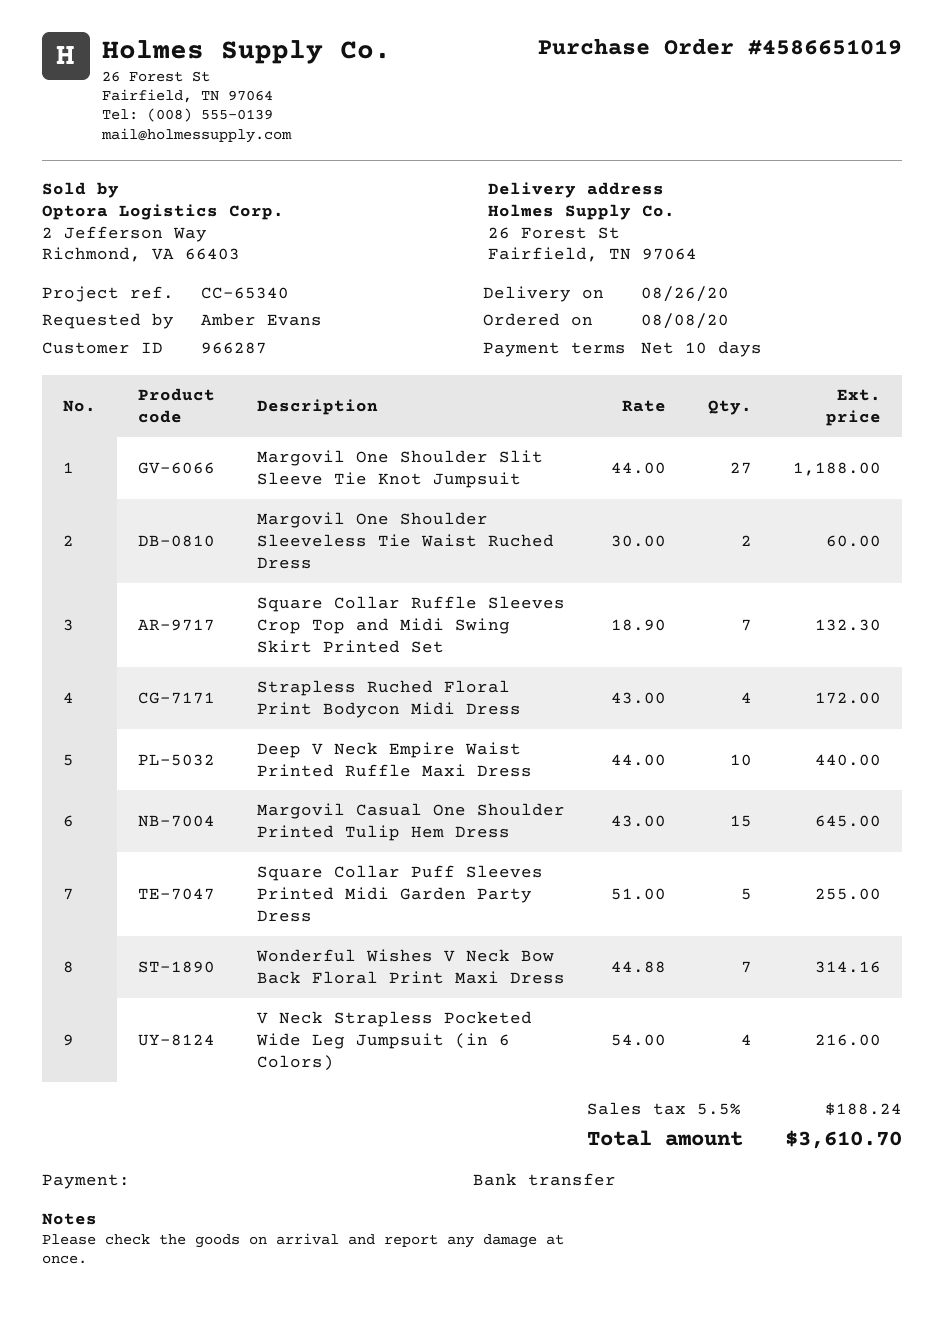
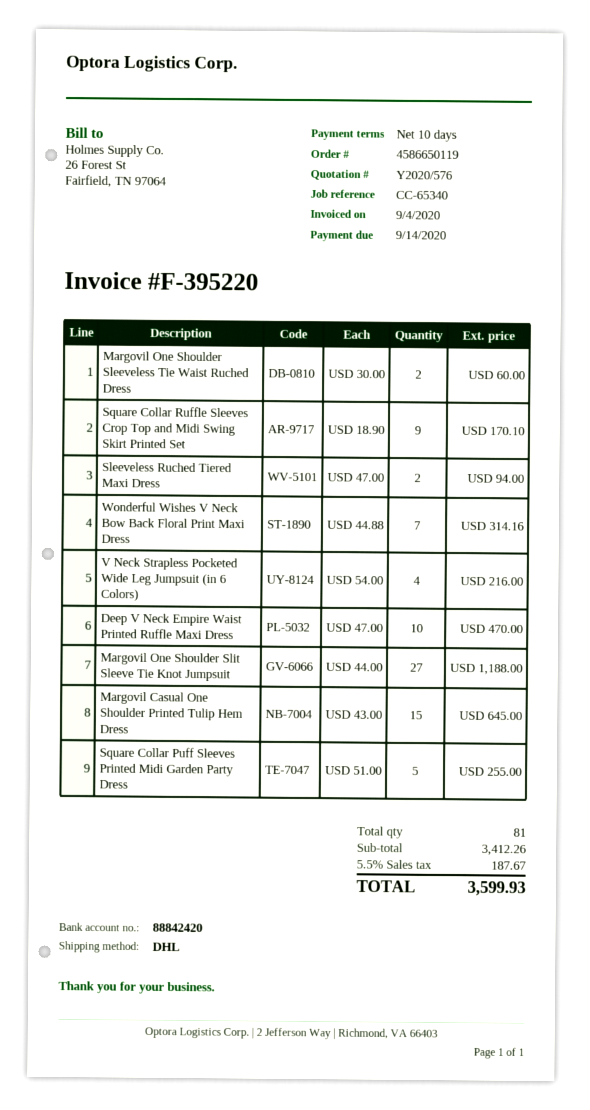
order number: 4586651019 -> 4586650119
Square Collar Ruffle Sleeves Crop Top and Midi Swing Skirt Printed Set: 7 x 18.90 = 132.30 -> 9 x 18.90 = 170.10
Strapless Ruched Floral Print Bodycon Midi Dress: 4 x 43.00 = 172.00 -> none
Deep V Neck Empire Waist Printed Ruffle Maxi Dress: 10 x 44.00 = 440.00 -> 10 x 47.00 = 470.00
Sleeveless Ruched Tiered Maxi Dress: none -> 2 x 47.00 = 94.00
tax: 5.5% = 188.24 -> 5.5% = 187.67
total: 3610.70 -> 3599.93

